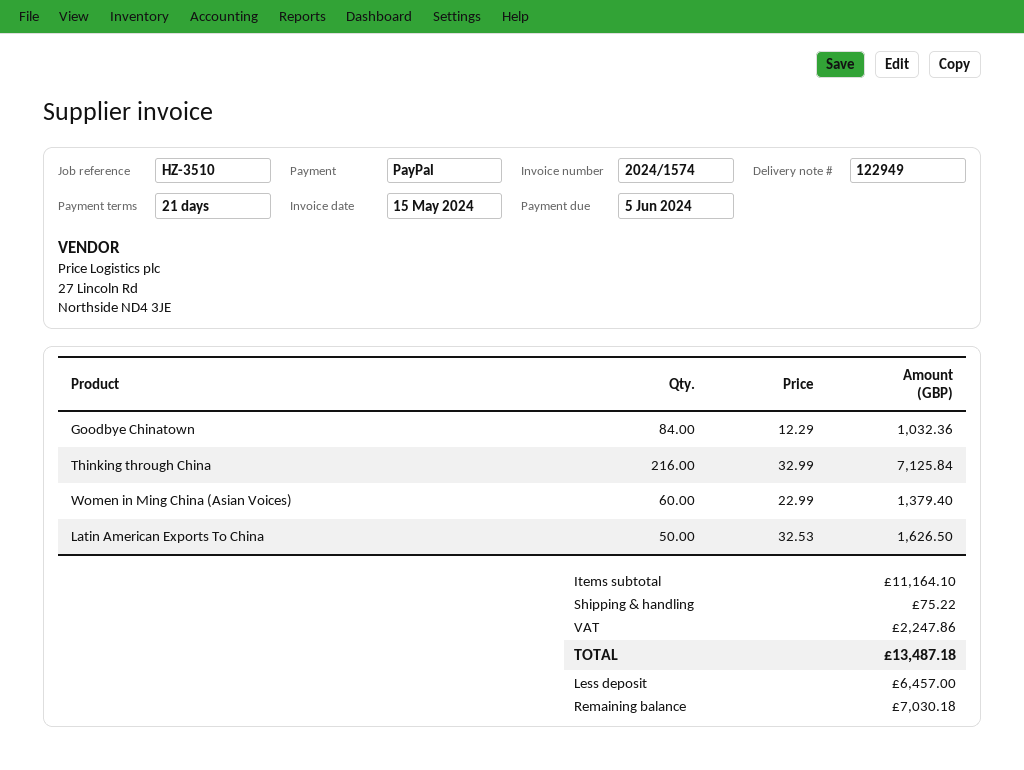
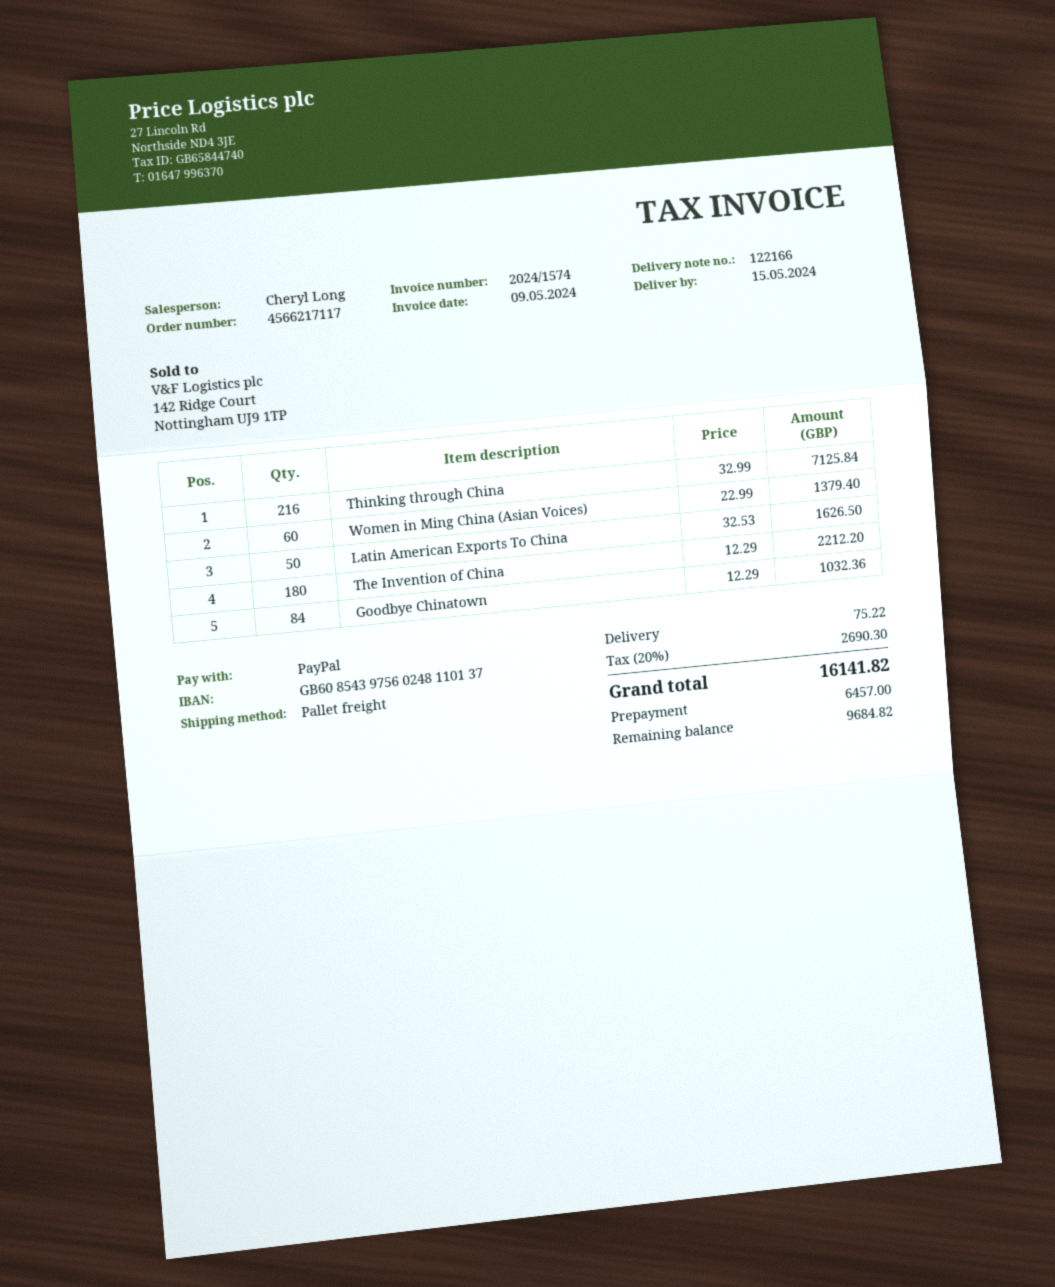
delivery note number: 122949 -> 122166
invoice date: 2024-05-15 -> 2024-05-09
The Invention of China: none -> 180 x 12.29 = 2212.20
tax: 2247.86 -> 2690.30
total: 13487.18 -> 16141.82
balance: 7030.18 -> 9684.82

